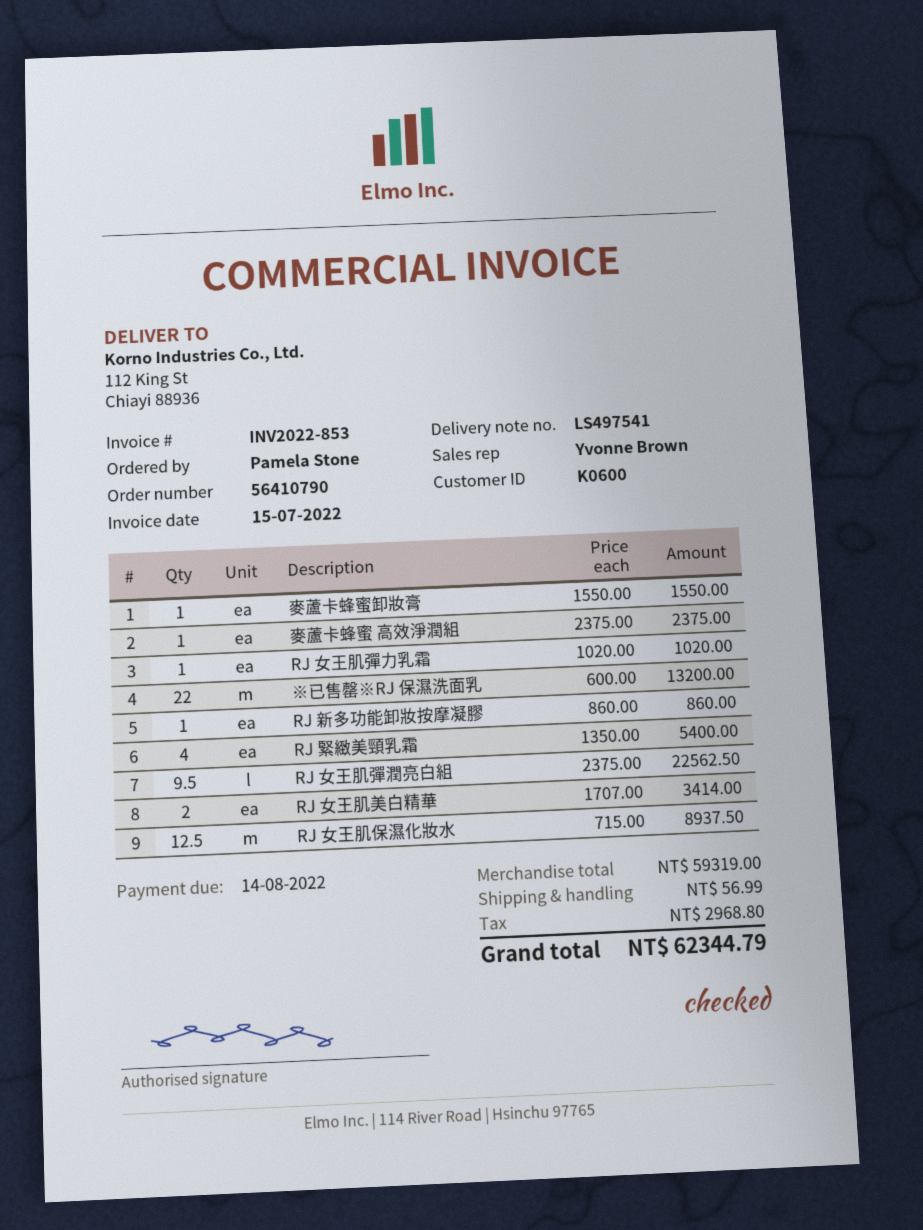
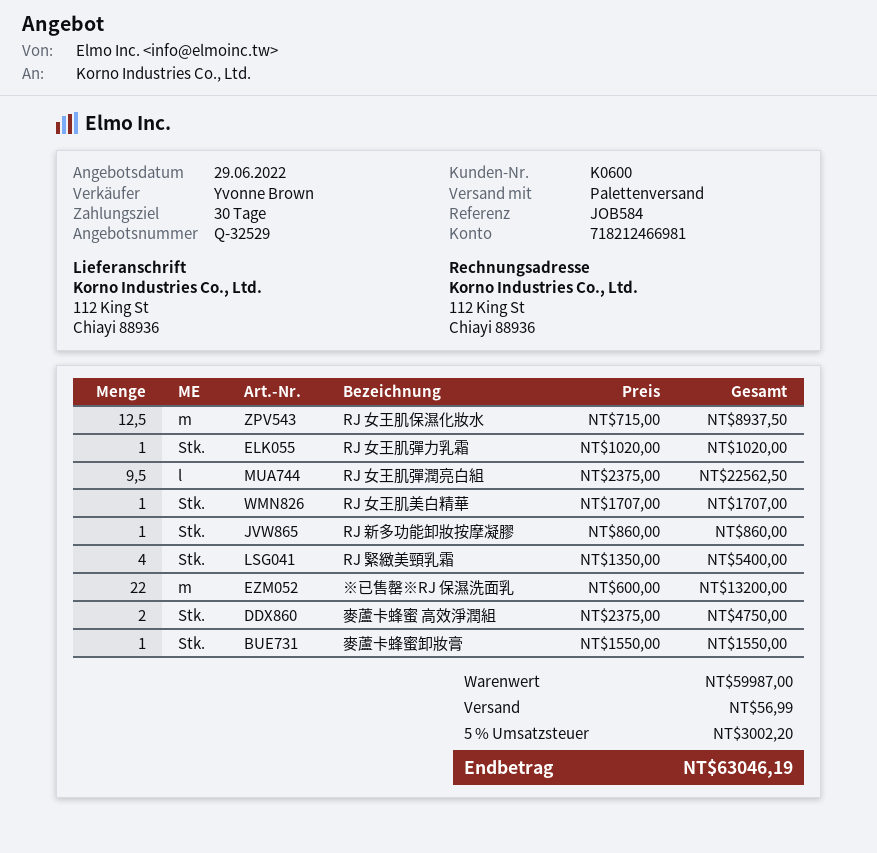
麥蘆卡蜂蜜 高效淨潤組: 1 x 2375.00 = 2375.00 -> 2 x 2375.00 = 4750.00
RJ 女王肌美白精華: 2 x 1707.00 = 3414.00 -> 1 x 1707.00 = 1707.00
subtotal: 59319.00 -> 59987.00
tax: 2968.80 -> 3002.20
total: 62344.79 -> 63046.19

